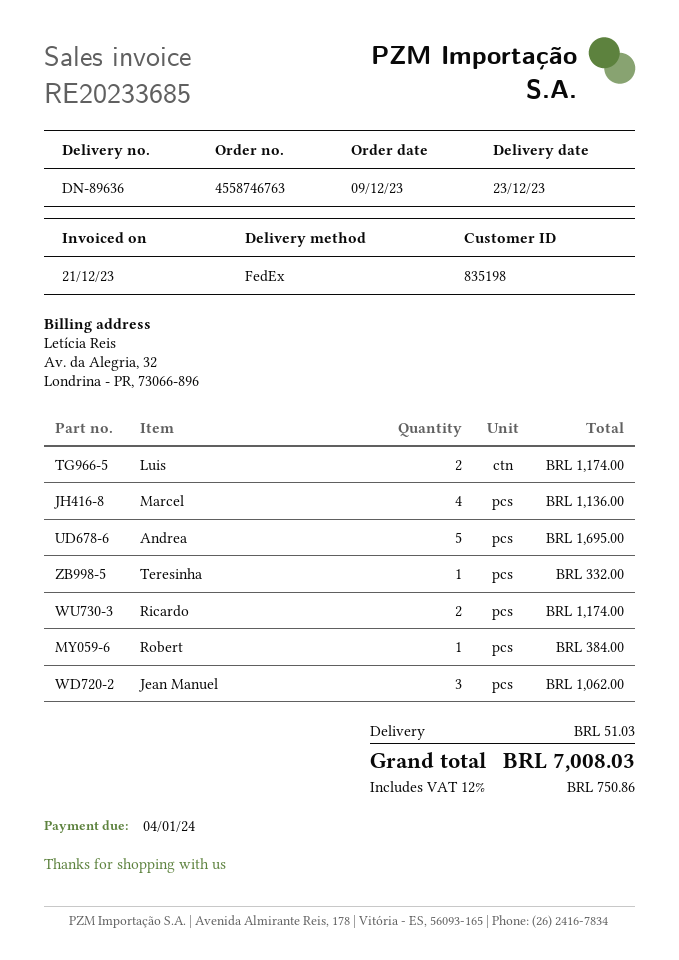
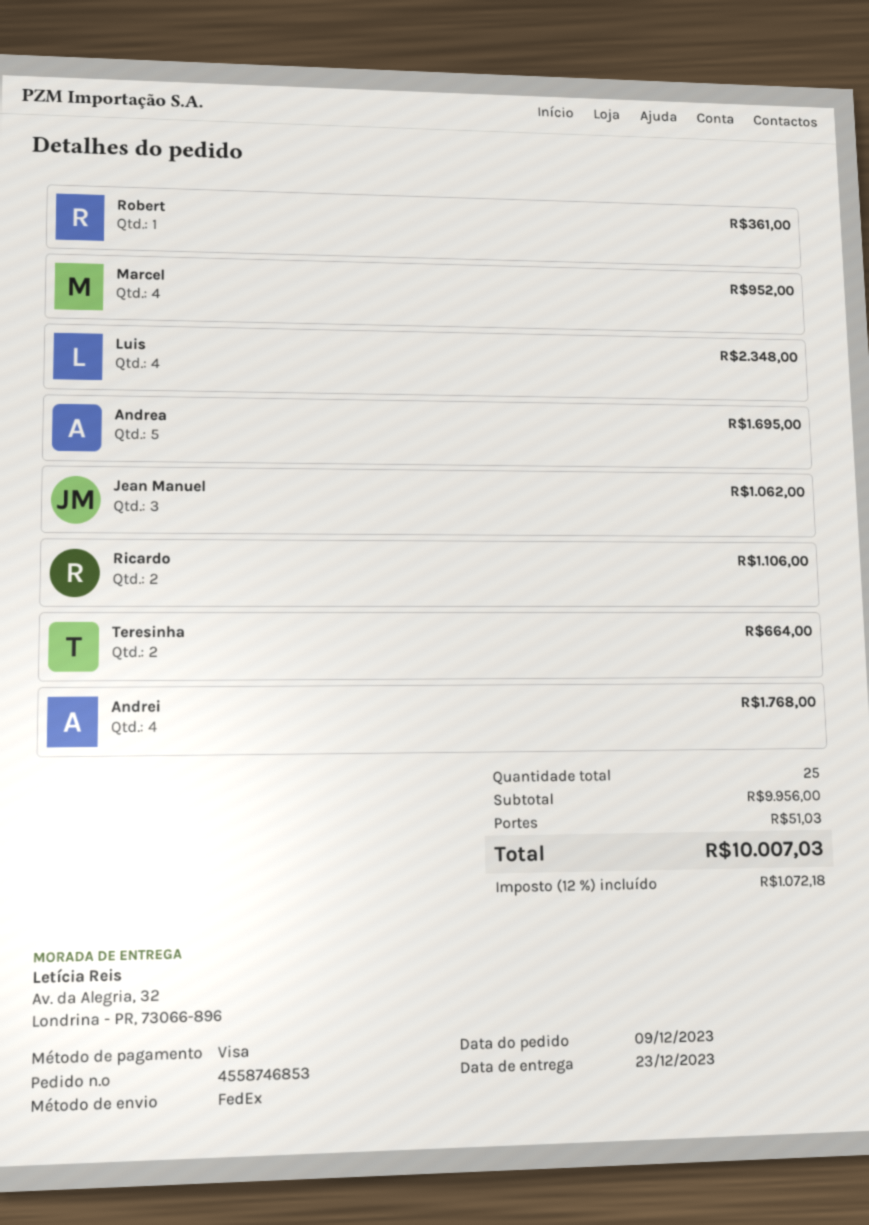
order number: 4558746763 -> 4558746853
Luis: 2 for 1174.00 -> 4 for 2348.00
Marcel: 4 for 1136.00 -> 4 for 952.00
Teresinha: 1 for 332.00 -> 2 for 664.00
Ricardo: 2 for 1174.00 -> 2 for 1106.00
Robert: 1 for 384.00 -> 1 for 361.00
Andrei: none -> 4 for 1768.00
tax: 12% = 750.86 -> 12% = 1072.18
total: 7008.03 -> 10007.03

